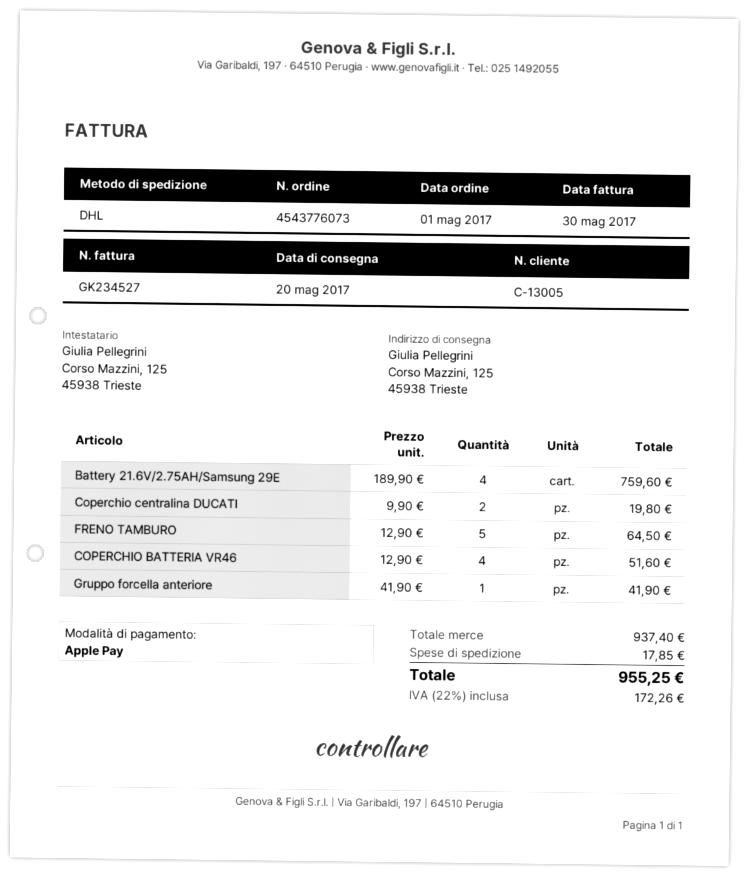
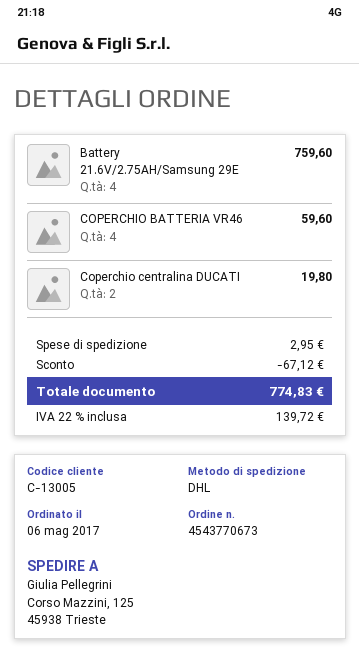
order number: 4543776073 -> 4543770673
order date: 2017-05-01 -> 2017-05-06
FRENO TAMBURO: 5 for 64.50 -> none
COPERCHIO BATTERIA VR46: 4 for 51.60 -> 4 for 59.60
Gruppo forcella anteriore: 1 for 41.90 -> none
discount: none -> 67.12
shipping: 17.85 -> 2.95
tax: 22% = 172.26 -> 22% = 139.72
total: 955.25 -> 774.83

